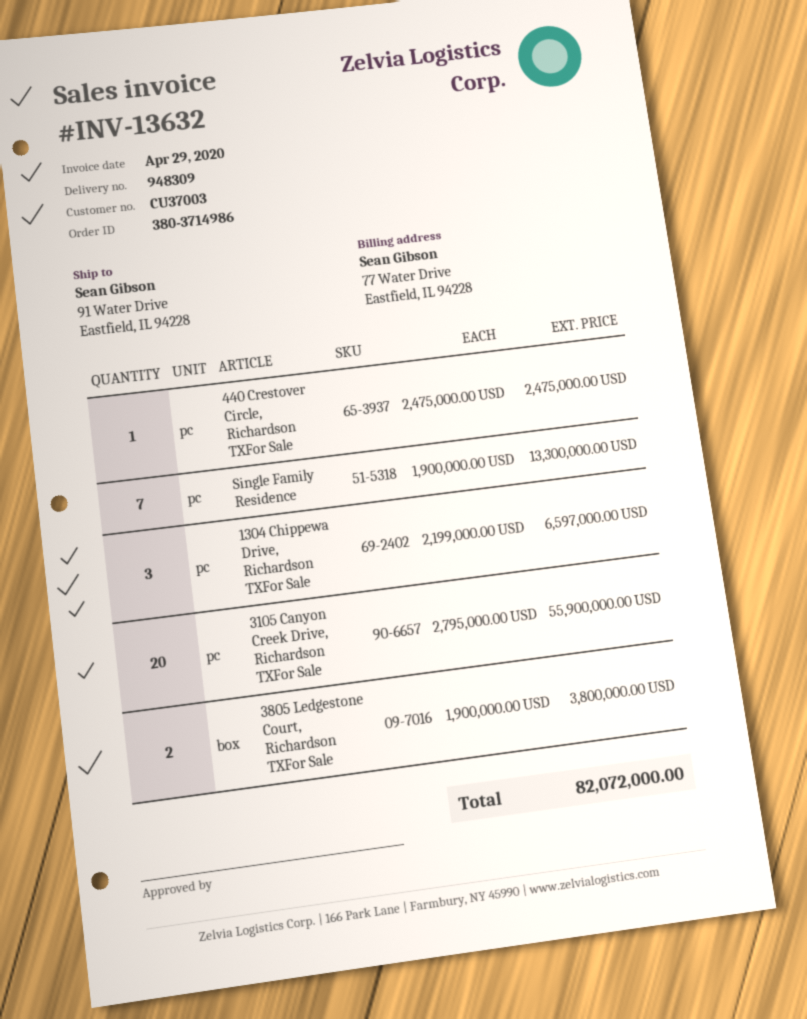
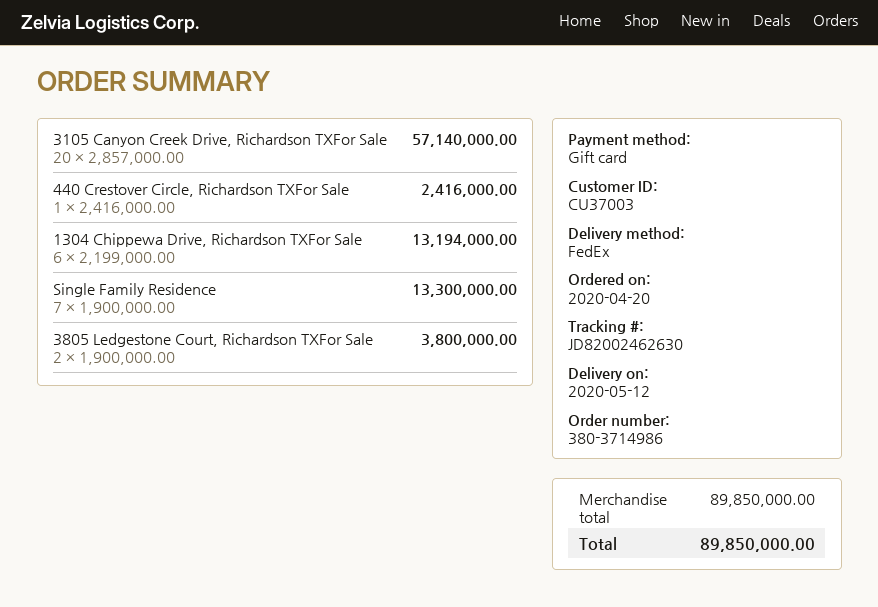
440 Crestover Circle, Richardson TXFor Sale: 1 x 2475000.00 = 2475000.00 -> 1 x 2416000.00 = 2416000.00
1304 Chippewa Drive, Richardson TXFor Sale: 3 x 2199000.00 = 6597000.00 -> 6 x 2199000.00 = 13194000.00
3105 Canyon Creek Drive, Richardson TXFor Sale: 20 x 2795000.00 = 55900000.00 -> 20 x 2857000.00 = 57140000.00
total: 82072000.00 -> 89850000.00

